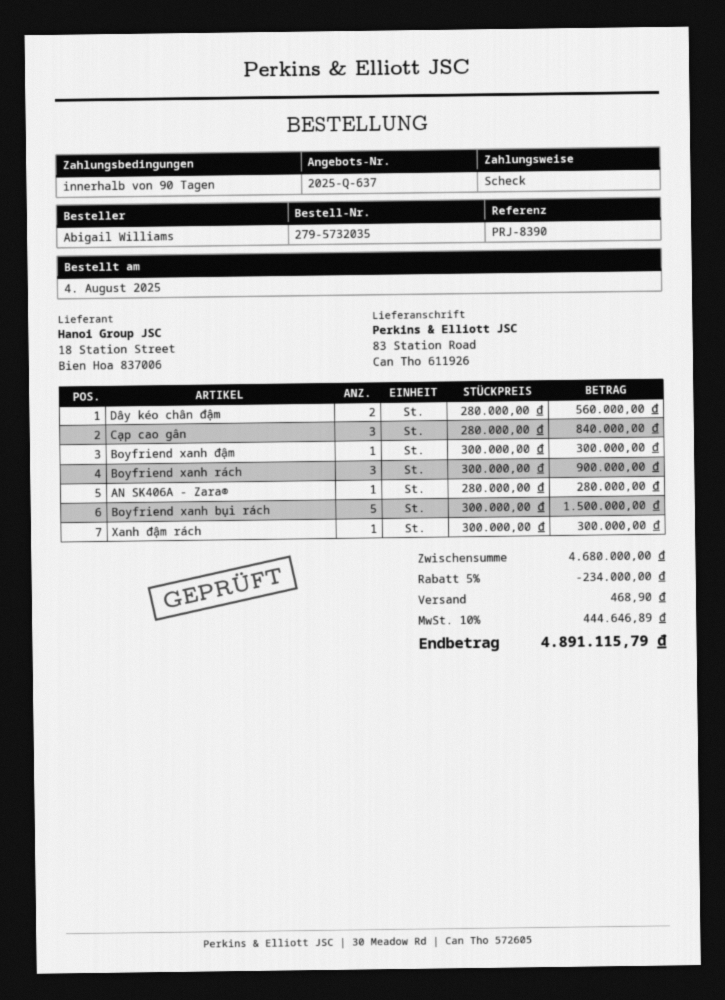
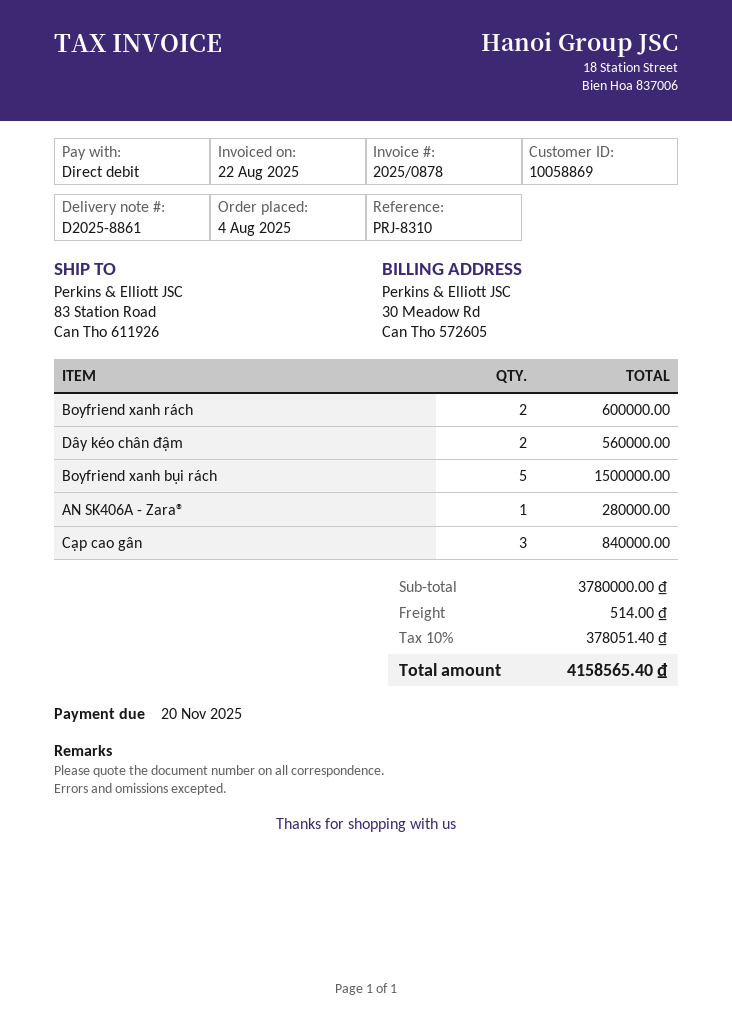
reference: PRJ-8390 -> PRJ-8310
payment method: cheque -> direct debit
Boyfriend xanh đậm: 1 for 300000.00 -> none
Boyfriend xanh rách: 3 for 900000.00 -> 2 for 600000.00
Xanh đậm rách: 1 for 300000.00 -> none
subtotal: 4680000.00 -> 3780000.00
discount: 5% = 234000.00 -> none
shipping: 468.90 -> 514.00
tax: 10% = 444646.89 -> 10% = 378051.40
total: 4891115.79 -> 4158565.40

